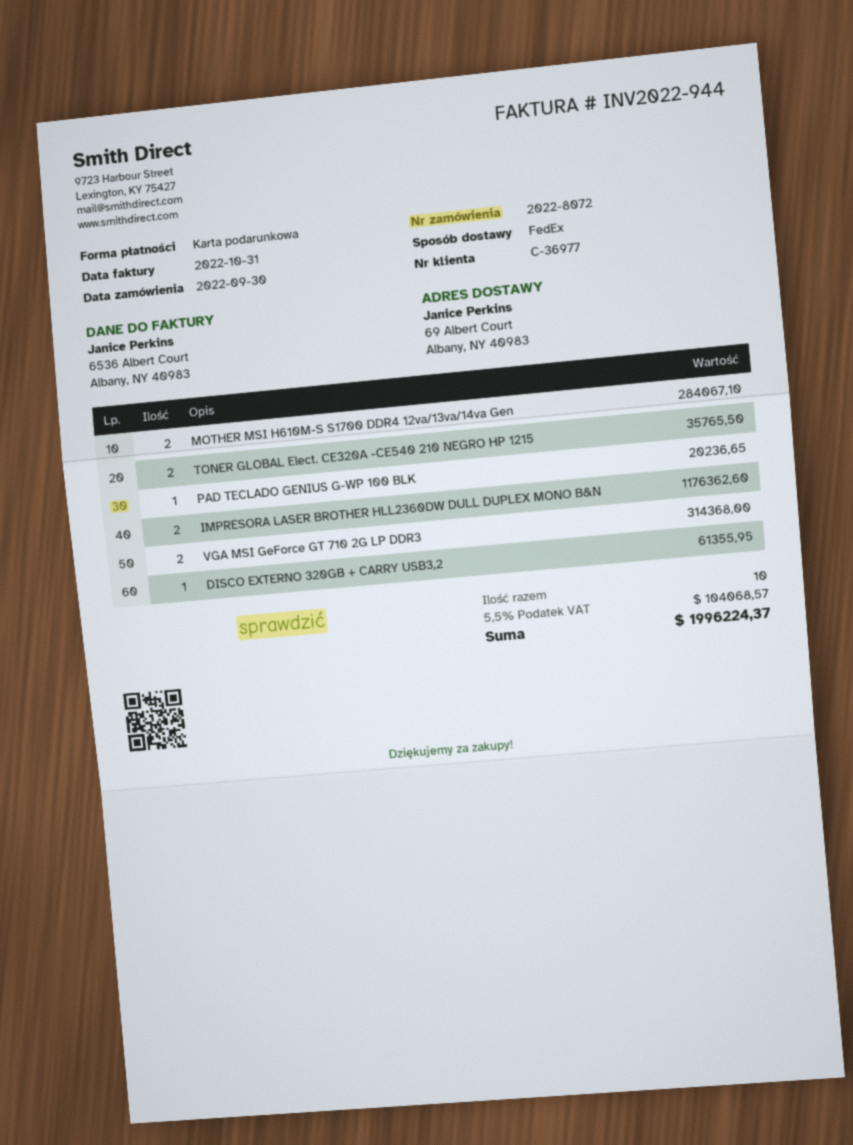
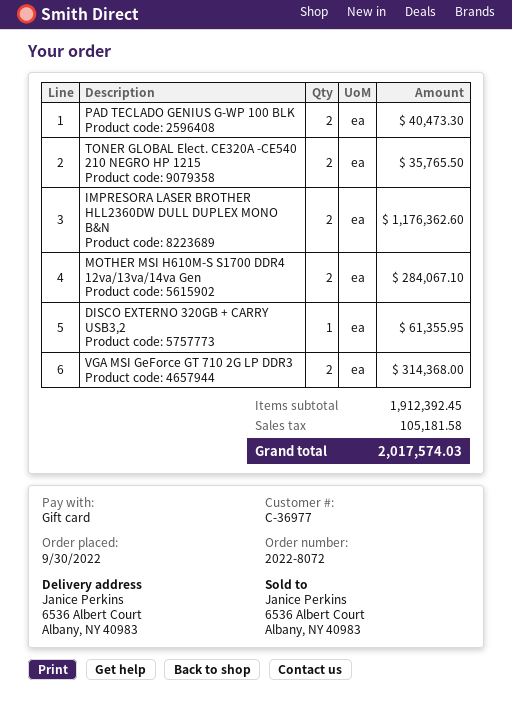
ship to: 69 Albert Court, Albany, NY 40983 -> 6536 Albert Court, Albany, NY 40983
PAD TECLADO GENIUS G-WP 100 BLK: 1 for 20236.65 -> 2 for 40473.30
tax: 104068.57 -> 105181.58
total: 1996224.37 -> 2017574.03

